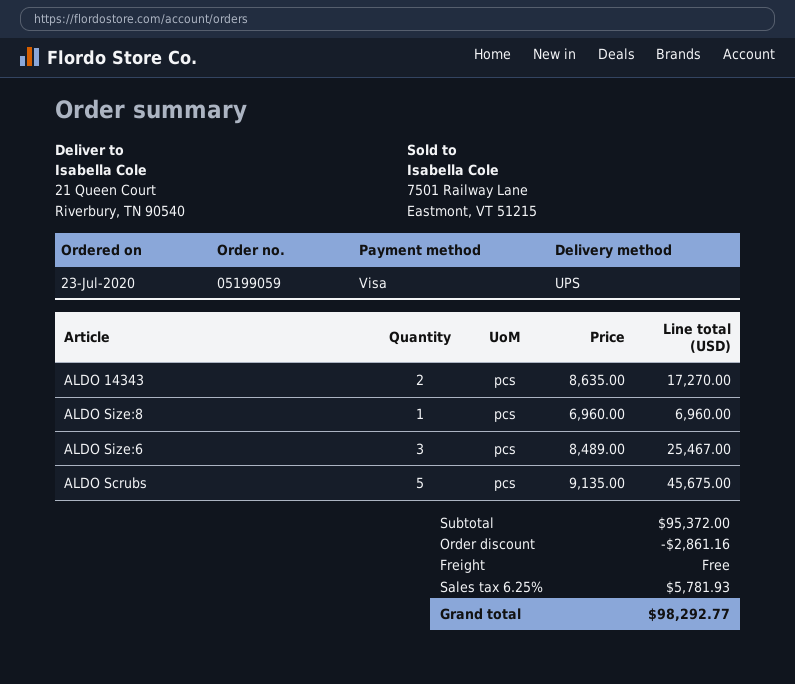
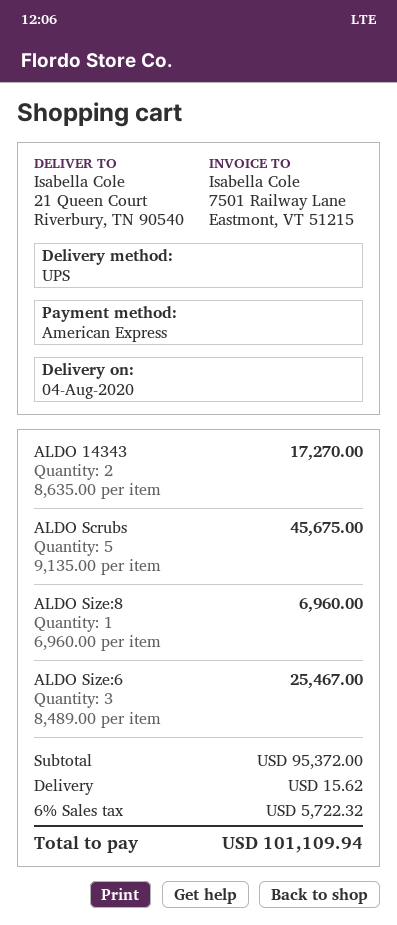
payment method: Visa -> American Express
discount: 2861.16 -> none
shipping: 0.00 -> 15.62
tax: 6.25% = 5781.93 -> 6% = 5722.32
total: 98292.77 -> 101109.94

